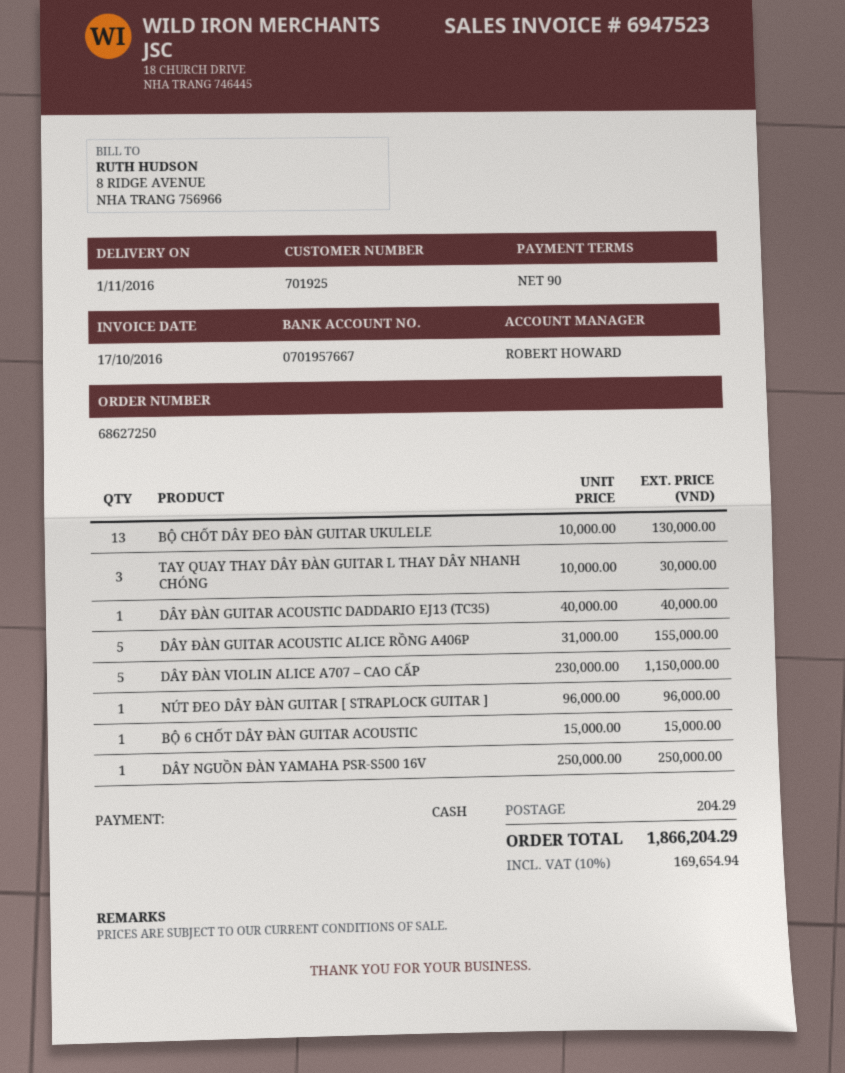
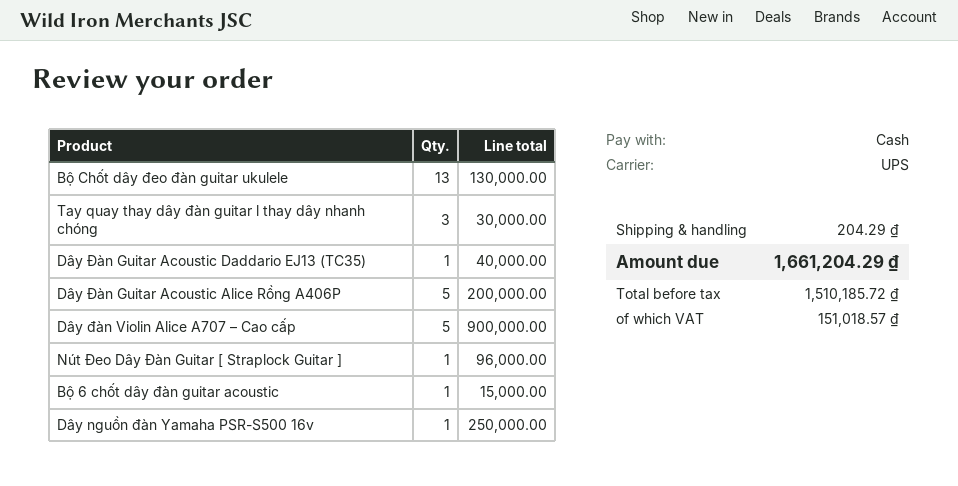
DÂY ĐÀN GUITAR ACOUSTIC ALICE RỒNG A406P: 5 for 155000.00 -> 5 for 200000.00
DÂY ĐÀN VIOLIN ALICE A707 – CAO CẤP: 5 for 1150000.00 -> 5 for 900000.00
tax: 169654.94 -> 151018.57
total: 1866204.29 -> 1661204.29

